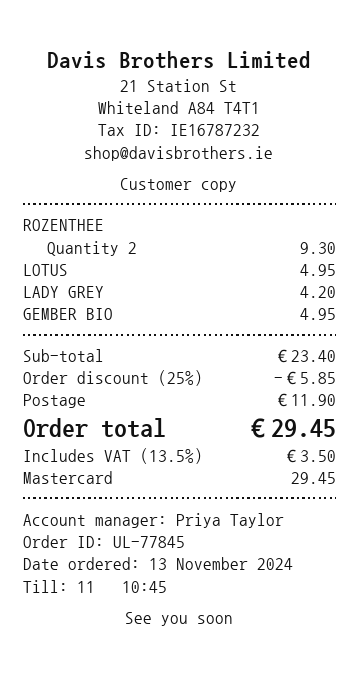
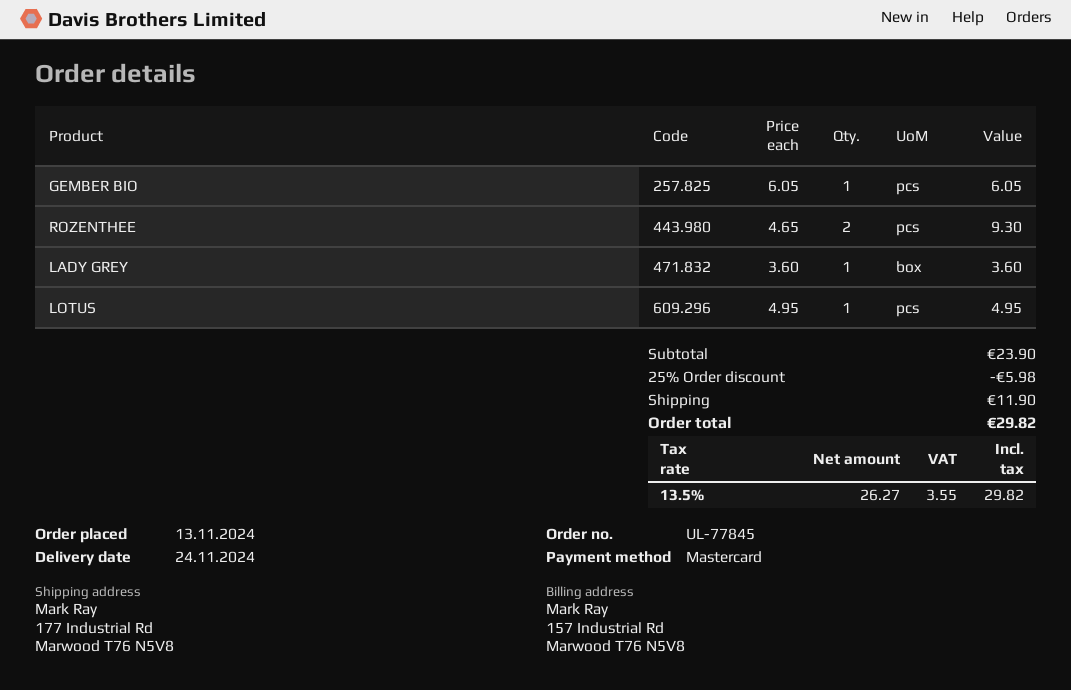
LADY GREY: 1 for 4.20 -> 1 for 3.60
GEMBER BIO: 1 for 4.95 -> 1 for 6.05
subtotal: 23.40 -> 23.90
discount: 25% = 5.85 -> 25% = 5.98
tax: 13.5% = 3.50 -> 13.5% = 3.55
total: 29.45 -> 29.82

